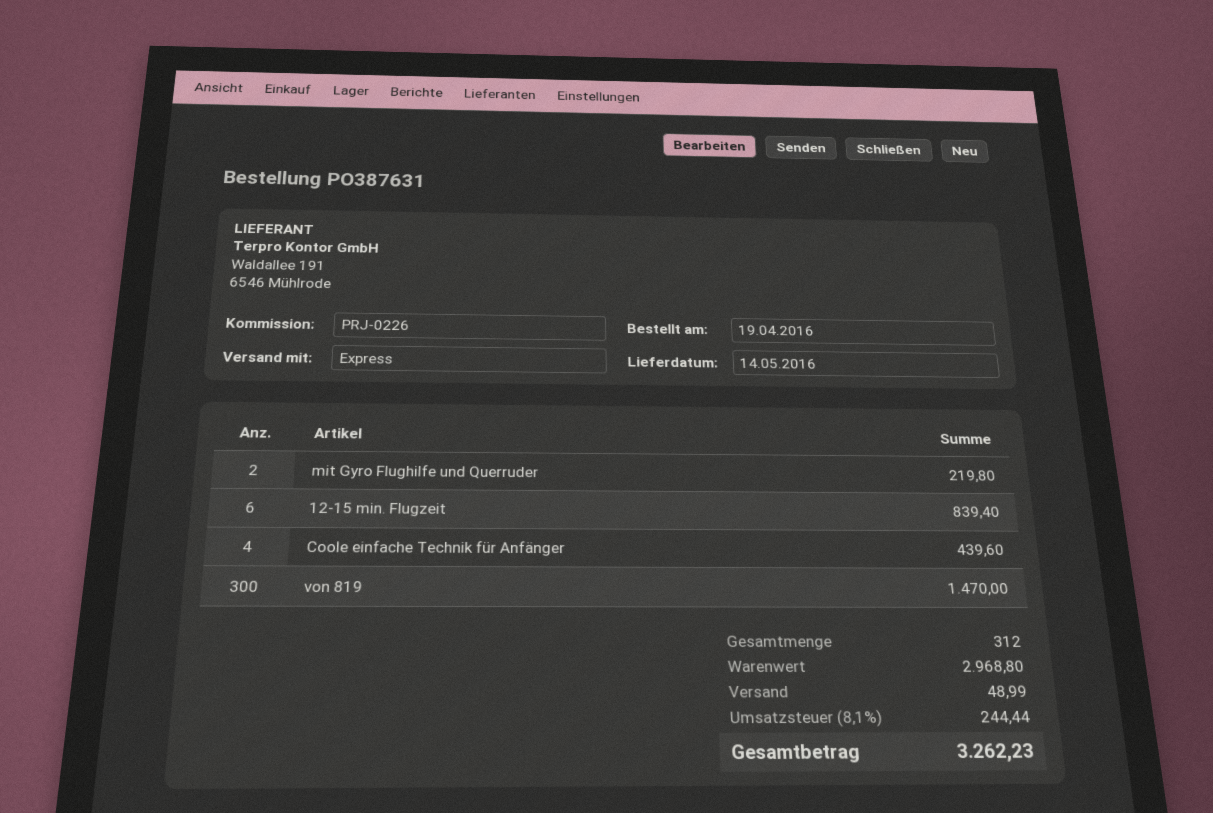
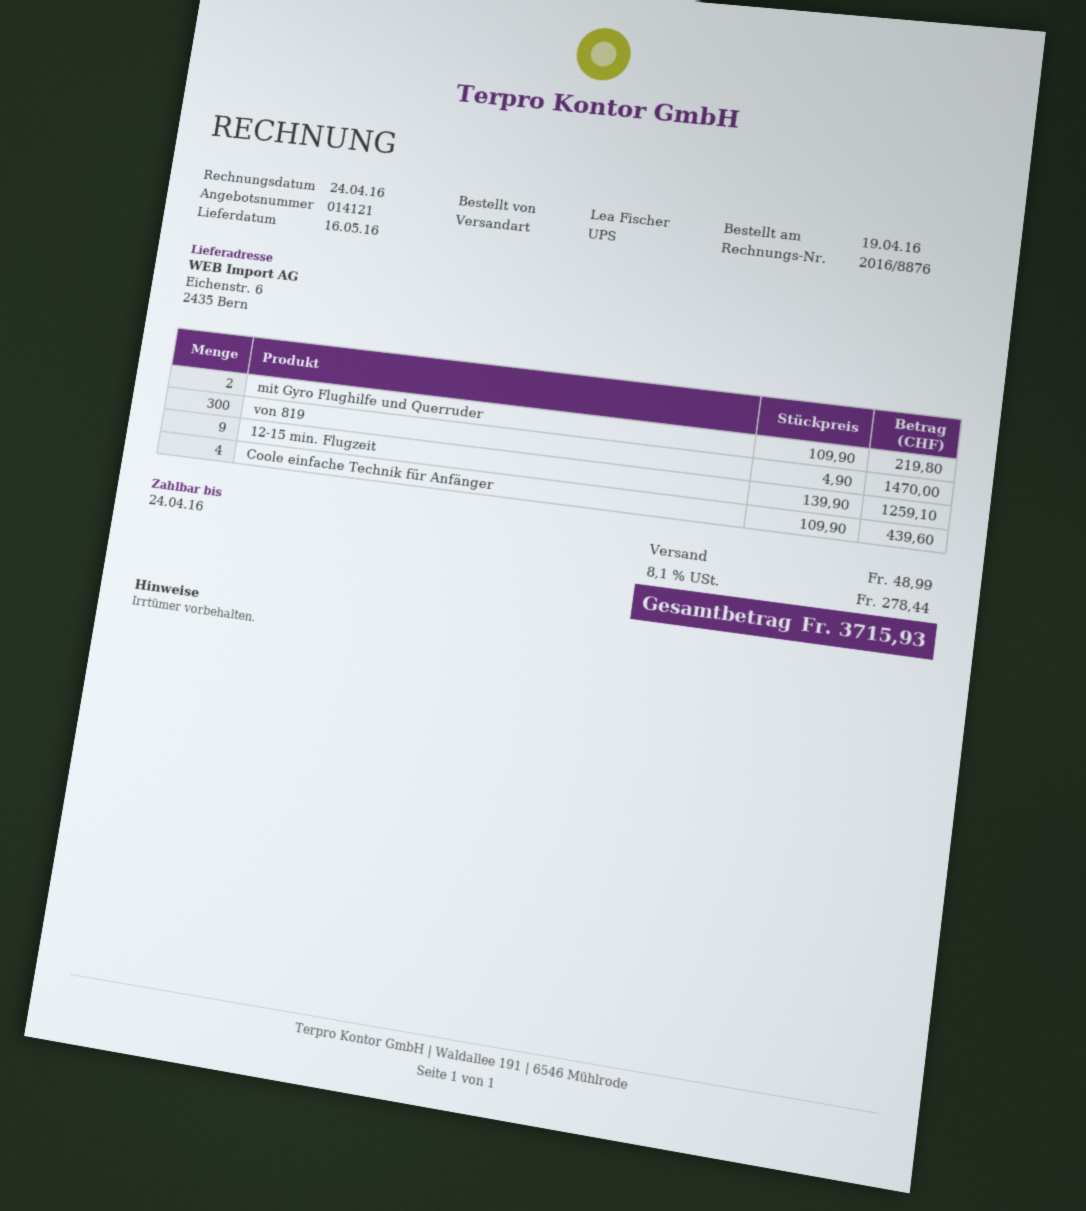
delivery date: 2016-05-14 -> 2016-05-16
shipping method: express -> UPS
12-15 min. Flugzeit: 6 for 839.40 -> 9 for 1259.10
tax: 8.1% = 244.44 -> 8.1% = 278.44
total: 3262.23 -> 3715.93

